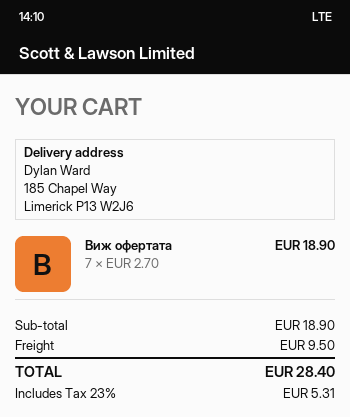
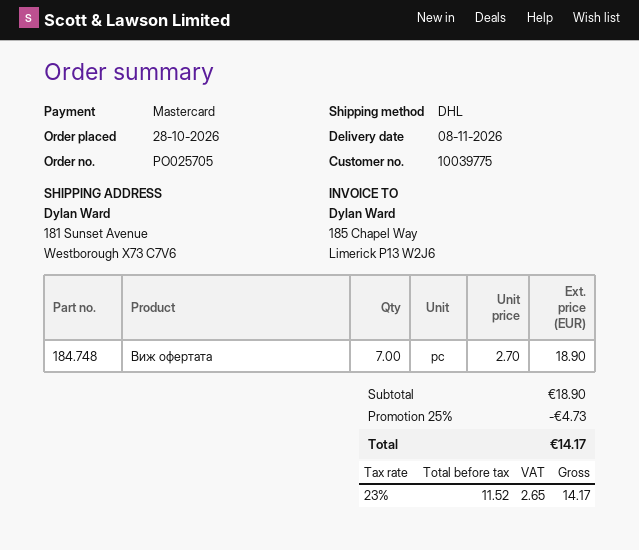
ship to: 185 Chapel Way, Limerick P13 W2J6 -> 181 Sunset Avenue, Westborough X73 C7V6
discount: none -> 25% = 4.73
shipping: 9.50 -> none
tax: 23% = 5.31 -> 23% = 2.65
total: 28.40 -> 14.17

